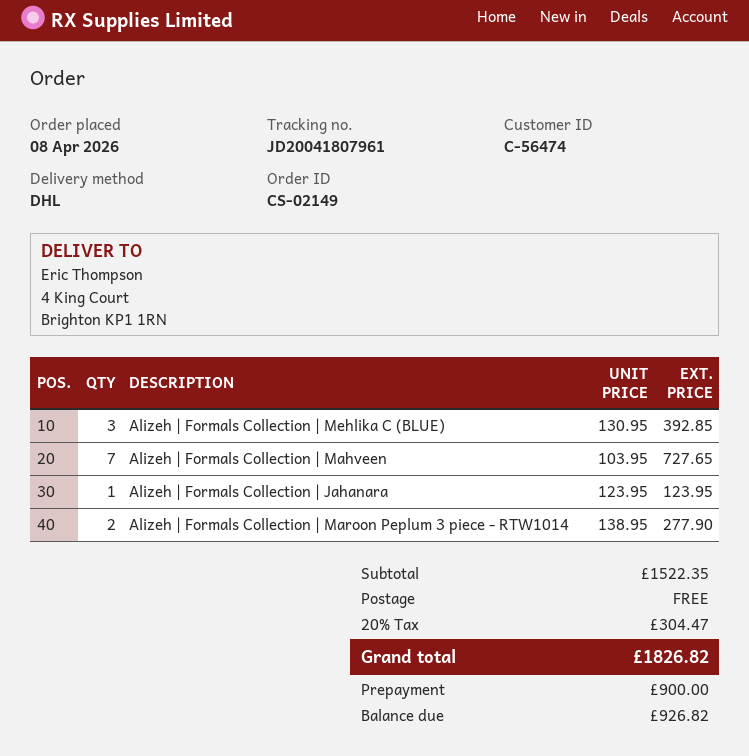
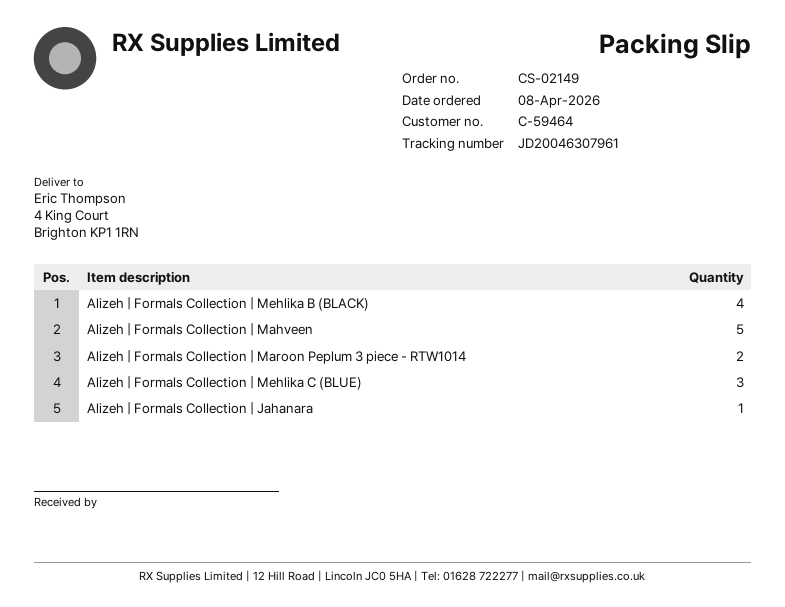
customer number: C-56474 -> C-59464
tracking number: JD20041807961 -> JD20046307961
Alizeh | Formals Collection | Mahveen: 7 -> 5
Alizeh | Formals Collection | Mehlika B (BLACK): none -> 4

